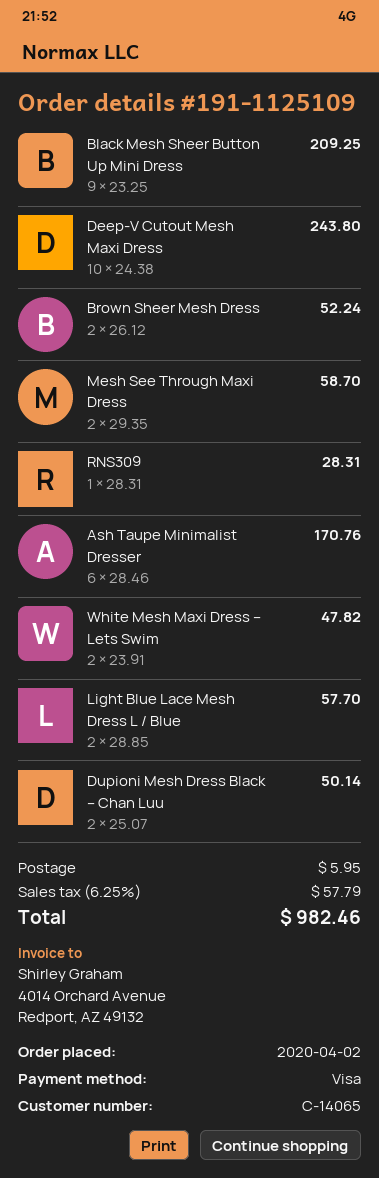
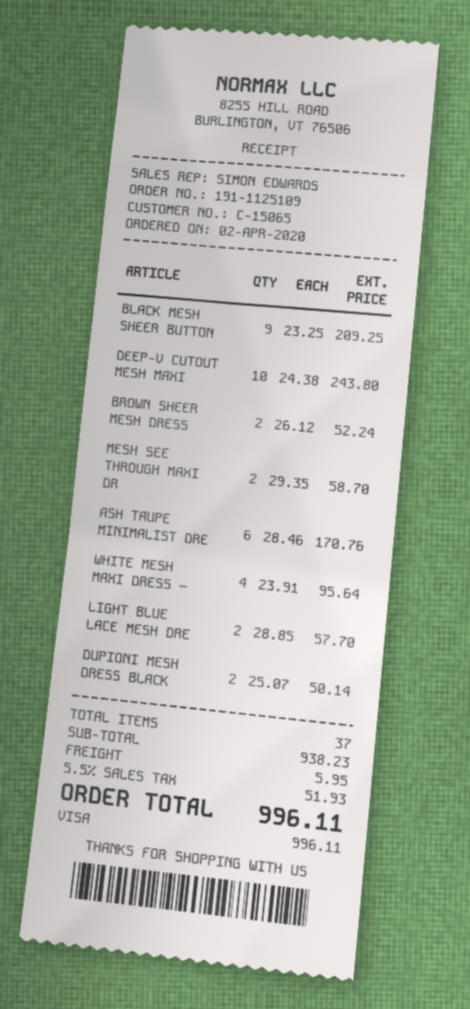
customer number: C-14065 -> C-15065
RNS309: 1 x 28.31 = 28.31 -> none
White Mesh Maxi Dress – Lets Swim: 2 x 23.91 = 47.82 -> 4 x 23.91 = 95.64
tax: 6.25% = 57.79 -> 5.5% = 51.93
total: 982.46 -> 996.11

